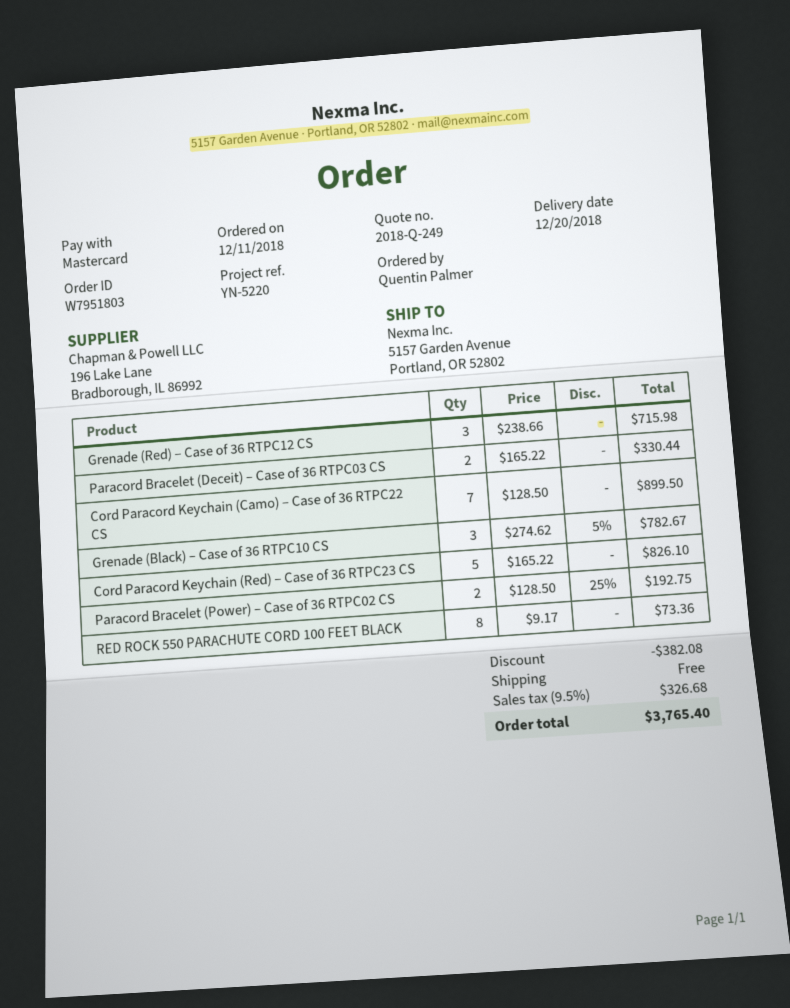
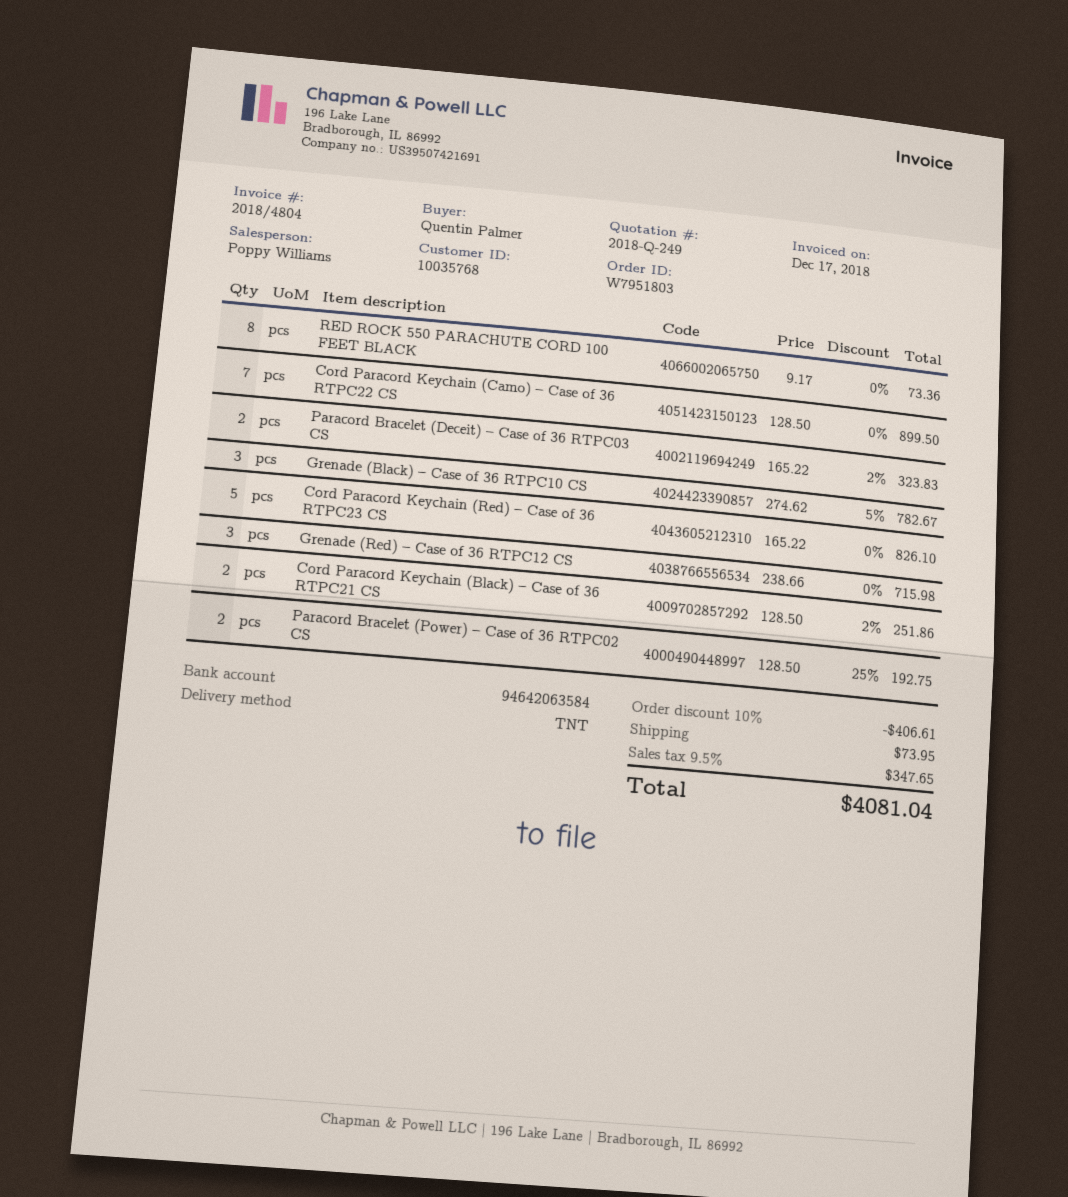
Paracord Bracelet (Deceit) – Case of 36 RTPC03 CS: 2 x 165.22 = 330.44 -> 2 x 165.22 - 2% = 323.83
Cord Paracord Keychain (Black) – Case of 36 RTPC21 CS: none -> 2 x 128.50 - 2% = 251.86
discount: 382.08 -> 406.61
shipping: 0.00 -> 73.95
tax: 9.5% = 326.68 -> 9.5% = 347.65
total: 3765.40 -> 4081.04

